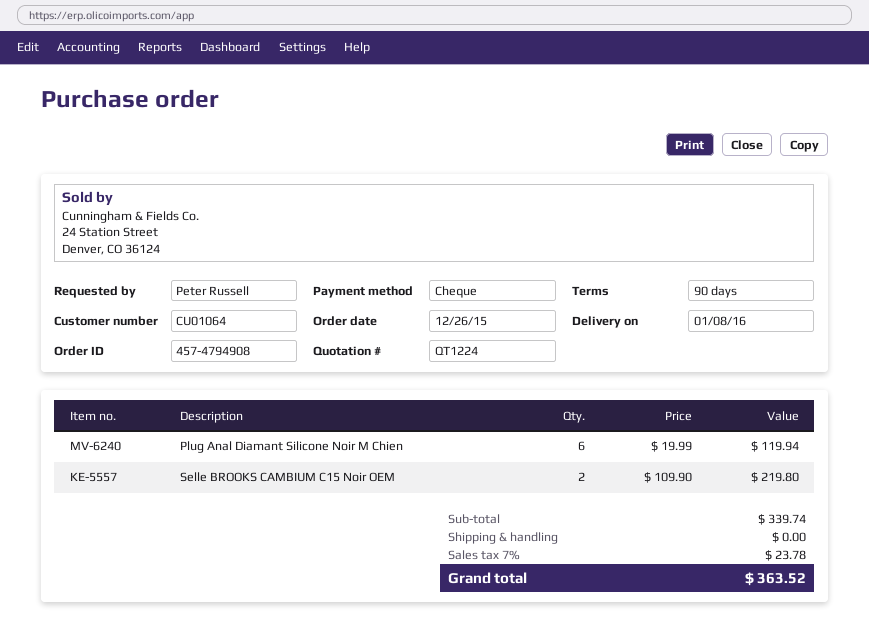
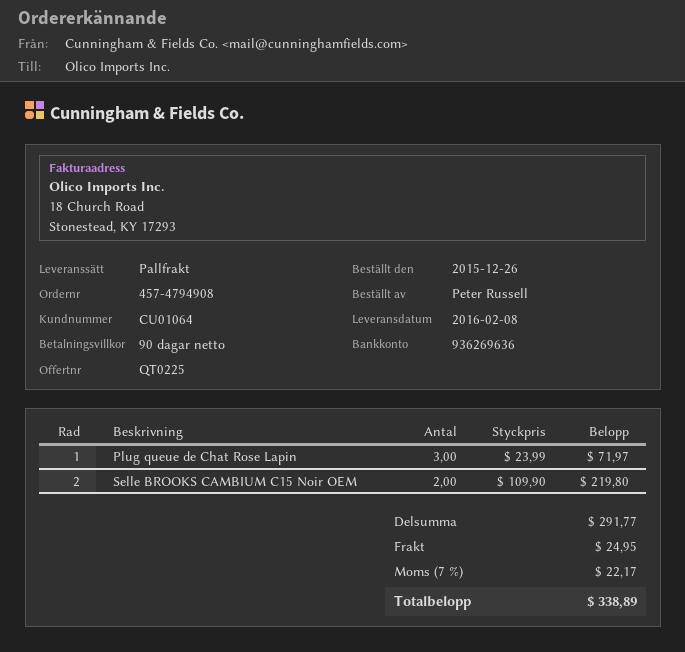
quote number: QT1224 -> QT0225
delivery date: 2016-01-08 -> 2016-02-08
Plug Anal Diamant Silicone Noir M Chien: 6 x 19.99 = 119.94 -> none
Plug queue de Chat Rose Lapin: none -> 3 x 23.99 = 71.97
subtotal: 339.74 -> 291.77
shipping: 0.00 -> 24.95
tax: 7% = 23.78 -> 7% = 22.17
total: 363.52 -> 338.89

